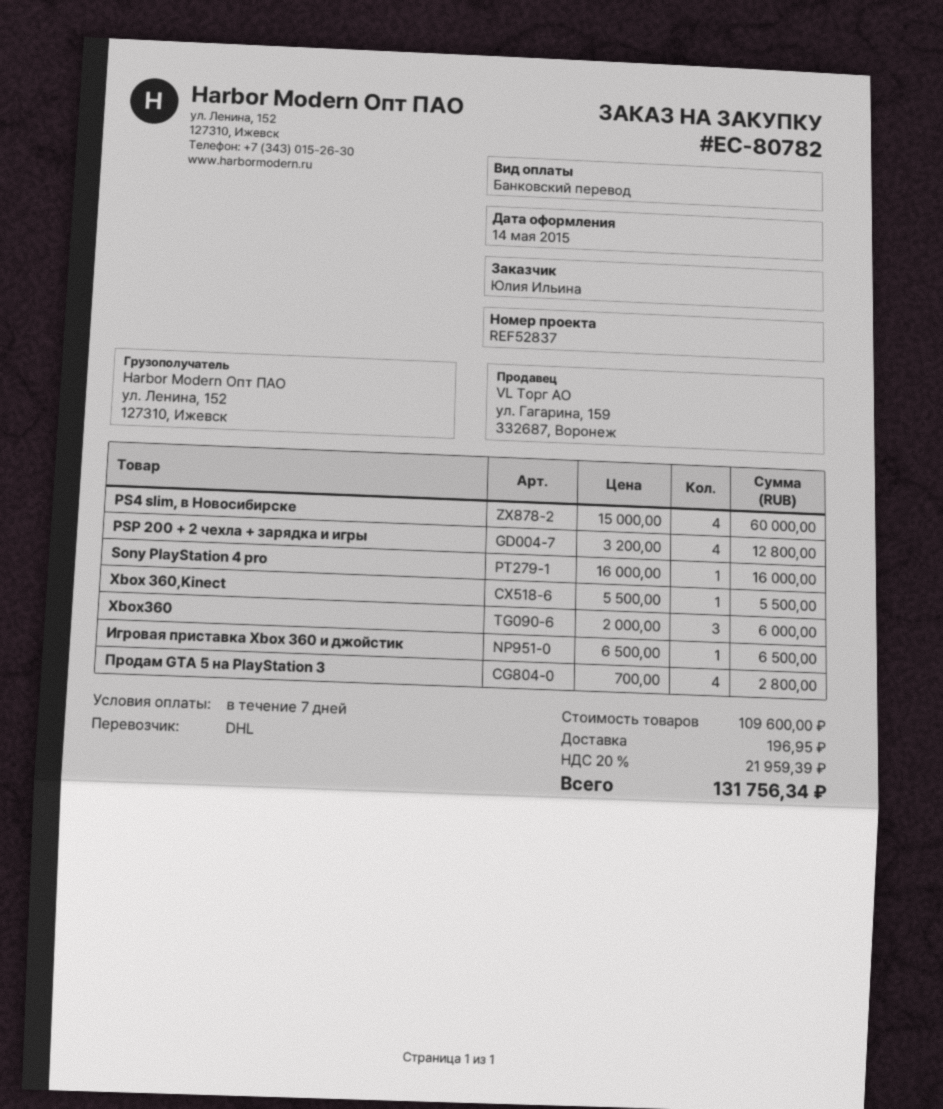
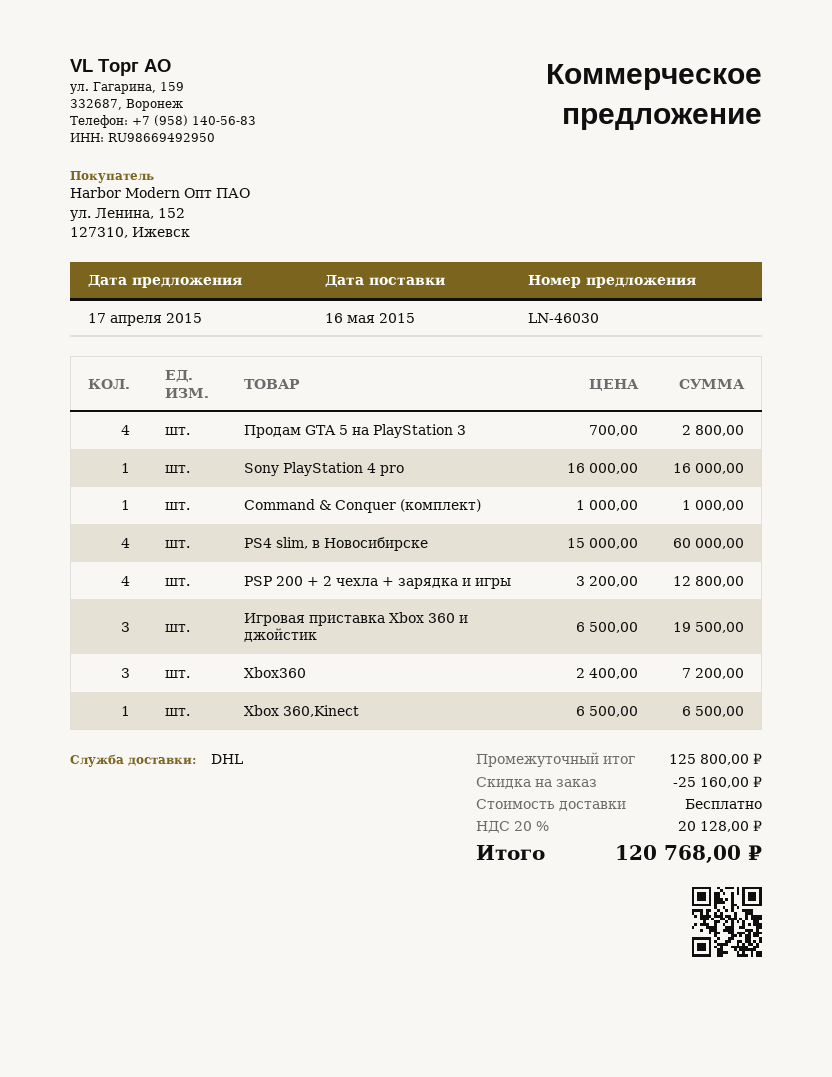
Xbox 360,Kinect: 1 x 5500.00 = 5500.00 -> 1 x 6500.00 = 6500.00
Xbox360: 3 x 2000.00 = 6000.00 -> 3 x 2400.00 = 7200.00
Игровая приставка Xbox 360 и джойстик: 1 x 6500.00 = 6500.00 -> 3 x 6500.00 = 19500.00
Command & Conquer (комплект): none -> 1 x 1000.00 = 1000.00
subtotal: 109600.00 -> 125800.00
discount: none -> 25160.00
shipping: 196.95 -> 0.00
tax: 20% = 21959.39 -> 20% = 20128.00
total: 131756.34 -> 120768.00

